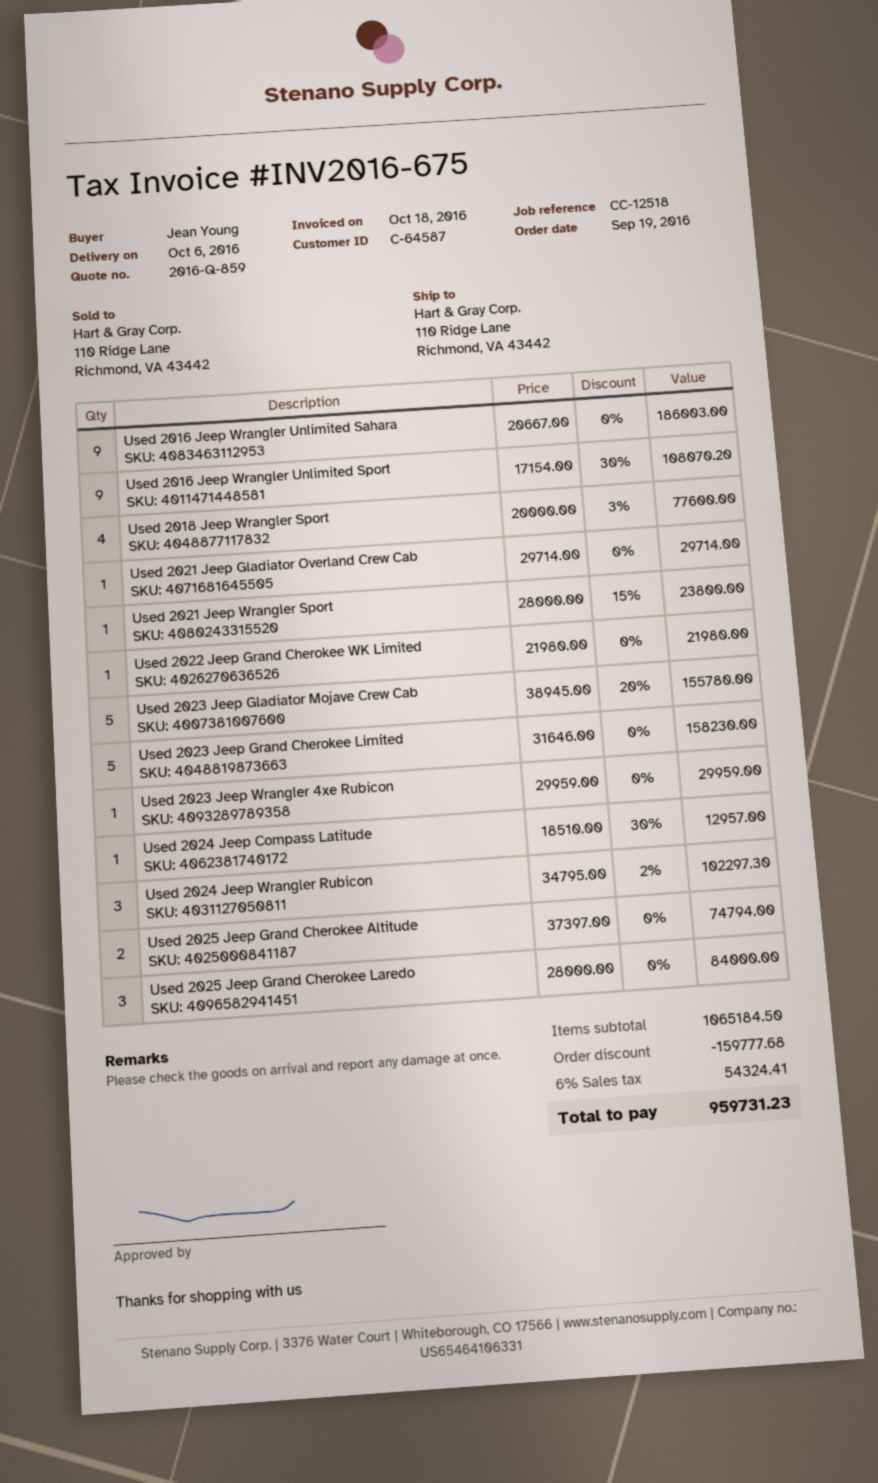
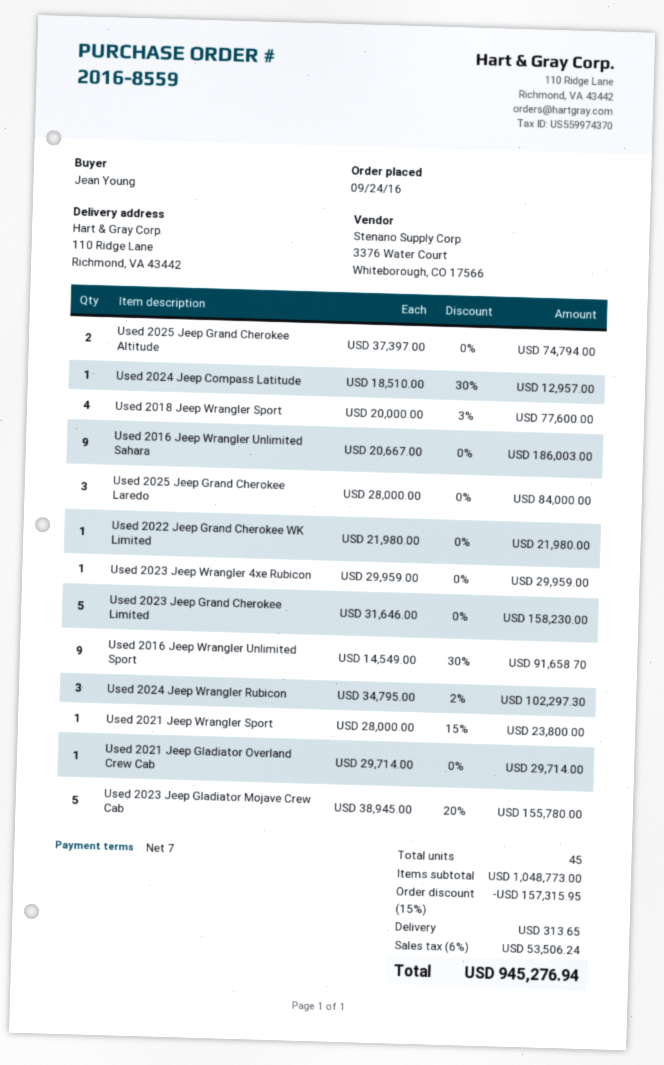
order date: 2016-09-19 -> 2016-09-24
Used 2016 Jeep Wrangler Unlimited Sport: 9 x 17154.00 - 30% = 108070.20 -> 9 x 14549.00 - 30% = 91658.70
subtotal: 1065184.50 -> 1048773.00
discount: 159777.68 -> 157315.95
shipping: none -> 313.65
tax: 6% = 54324.41 -> 6% = 53506.24
total: 959731.23 -> 945276.94

